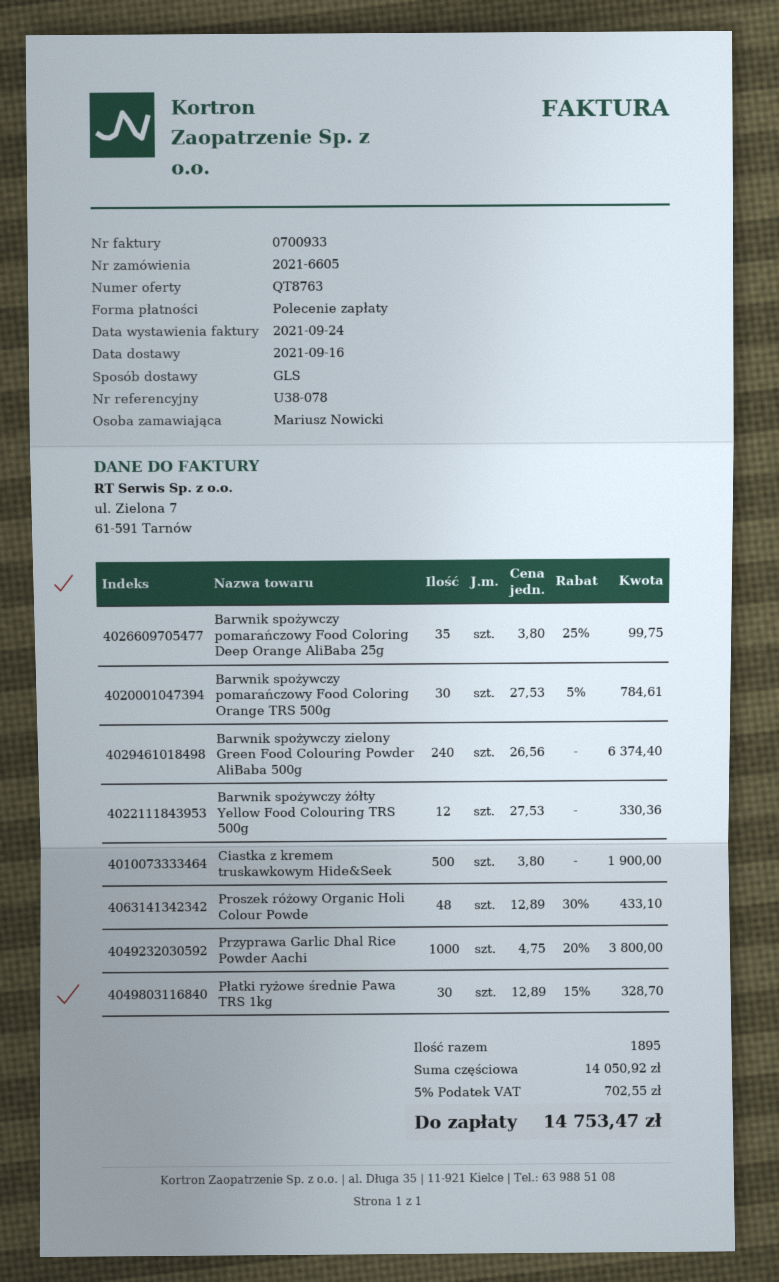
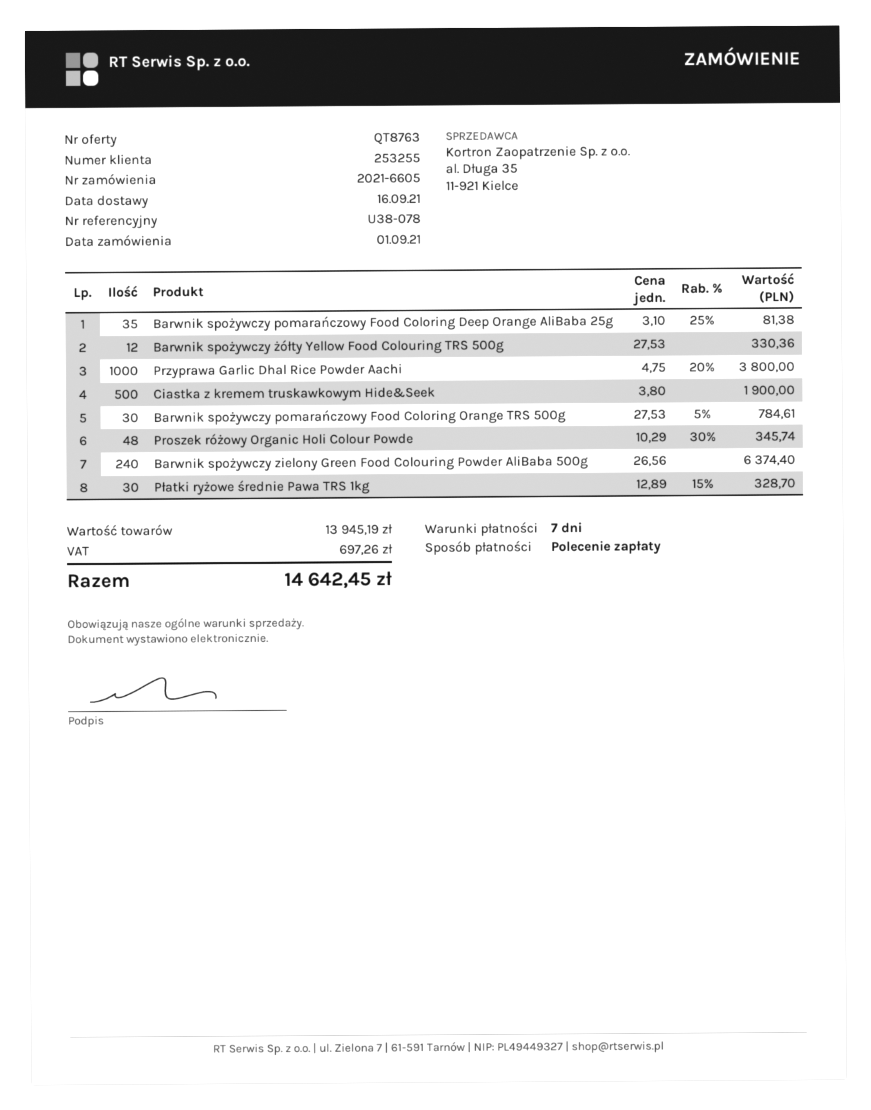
Barwnik spożywczy pomarańczowy Food Coloring Deep Orange AliBaba 25g: 35 x 3.80 - 25% = 99.75 -> 35 x 3.10 - 25% = 81.38
Proszek różowy Organic Holi Colour Powde: 48 x 12.89 - 30% = 433.10 -> 48 x 10.29 - 30% = 345.74
subtotal: 14050.92 -> 13945.19
tax: 702.55 -> 697.26
total: 14753.47 -> 14642.45

